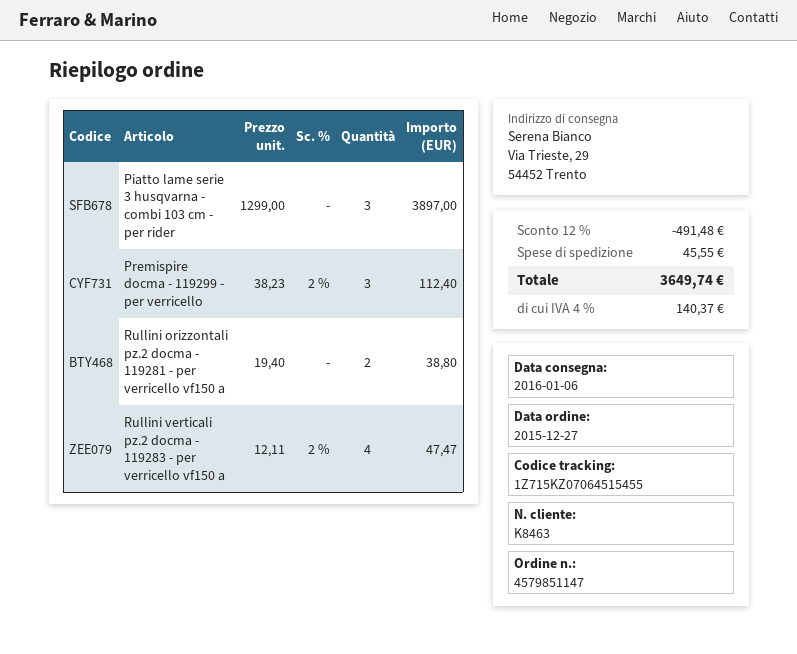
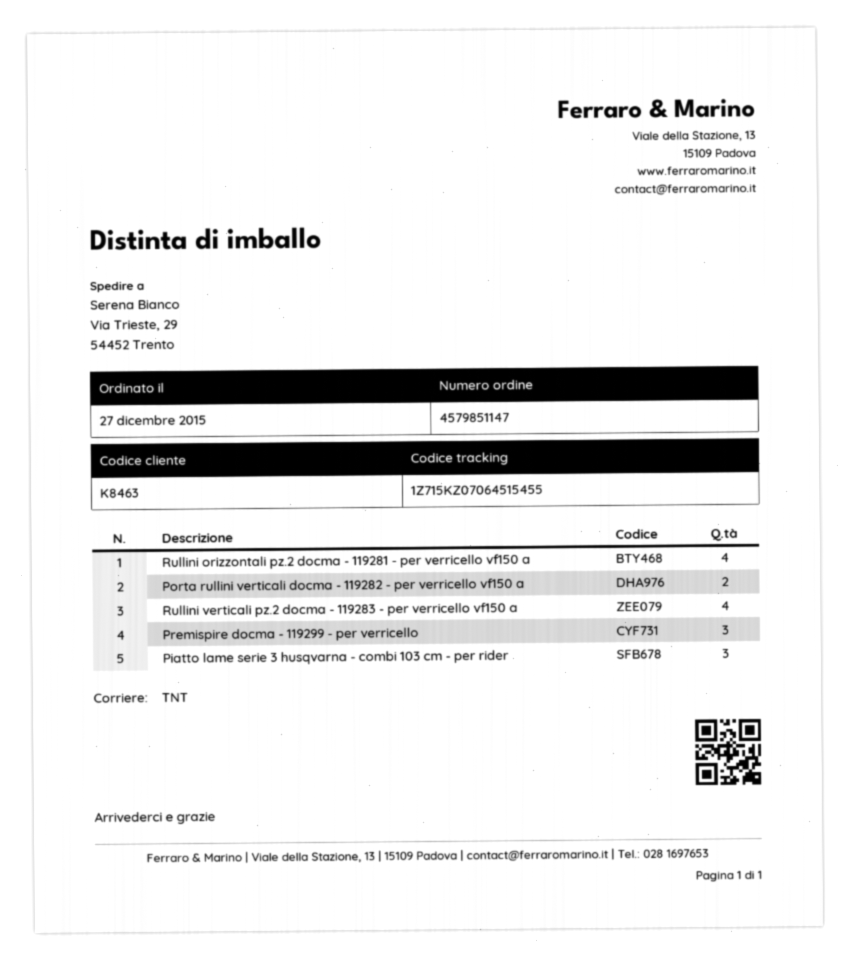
Rullini orizzontali pz.2 docma - 119281 - per verricello vf150 a: 2 -> 4
Porta rullini verticali docma - 119282 - per verricello vf150 a: none -> 2

